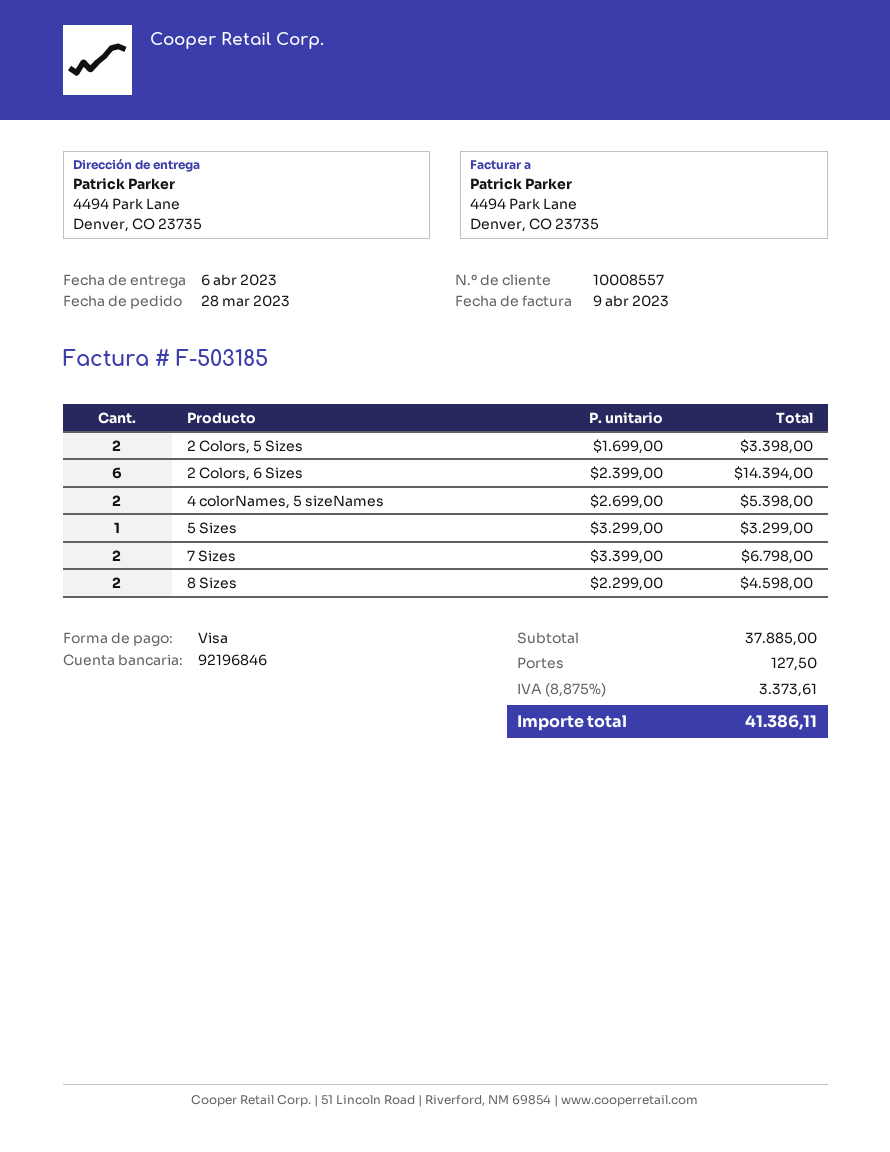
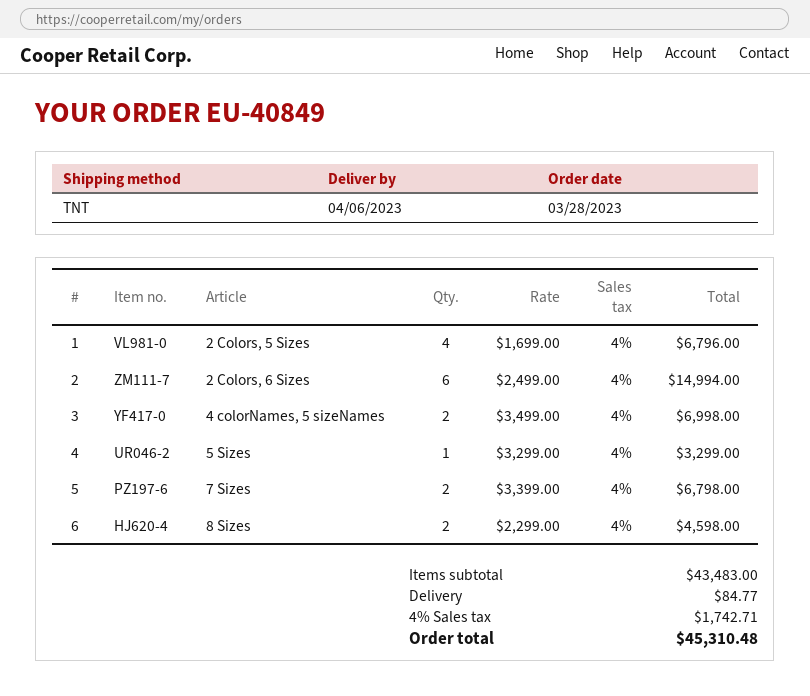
2 Colors, 5 Sizes: 2 x 1699.00 = 3398.00 -> 4 x 1699.00 = 6796.00
2 Colors, 6 Sizes: 6 x 2399.00 = 14394.00 -> 6 x 2499.00 = 14994.00
4 colorNames, 5 sizeNames: 2 x 2699.00 = 5398.00 -> 2 x 3499.00 = 6998.00
subtotal: 37885.00 -> 43483.00
shipping: 127.50 -> 84.77
tax: 8.875% = 3373.61 -> 4% = 1742.71
total: 41386.11 -> 45310.48

